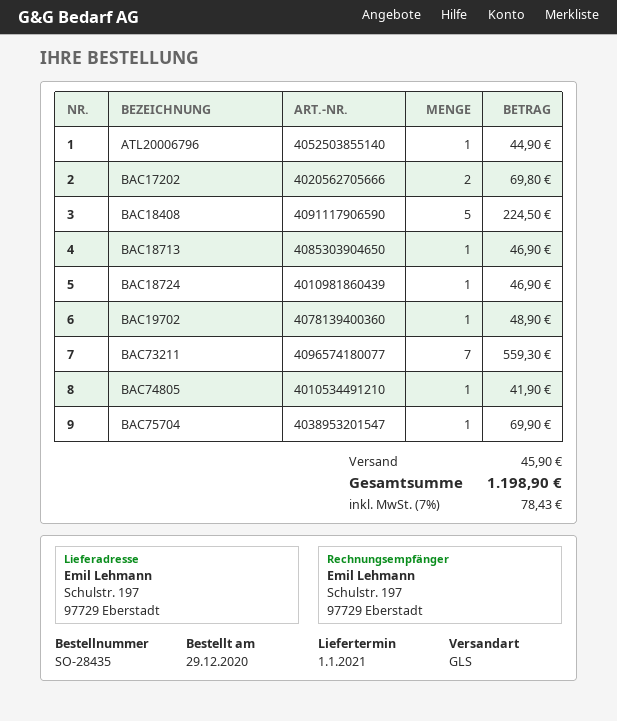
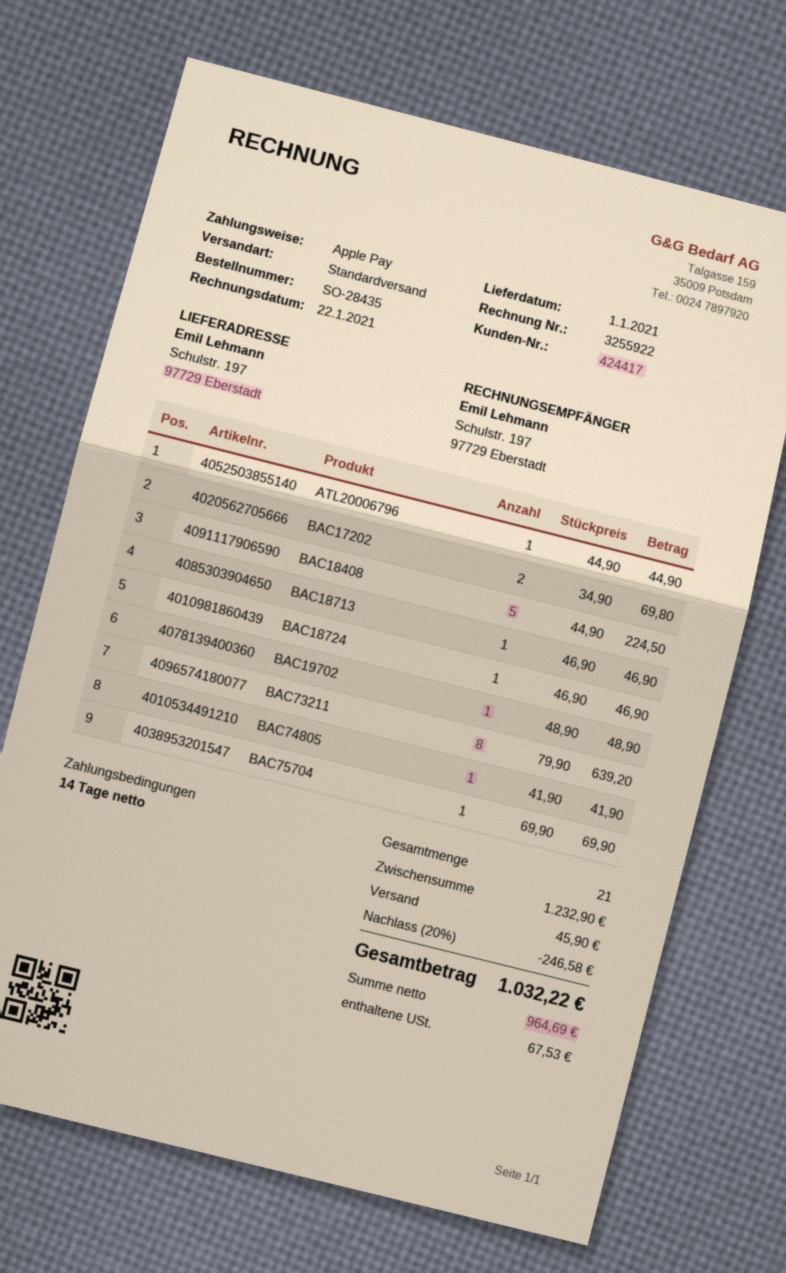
shipping method: GLS -> standard
BAC73211: 7 for 559.30 -> 8 for 639.20
discount: none -> 20% = 246.58
tax: 78.43 -> 67.53
total: 1198.90 -> 1032.22

